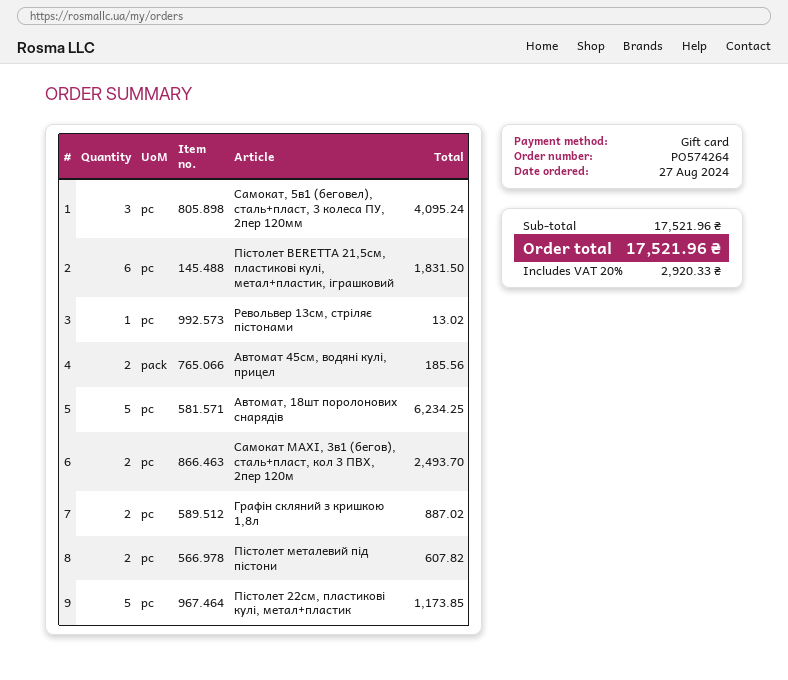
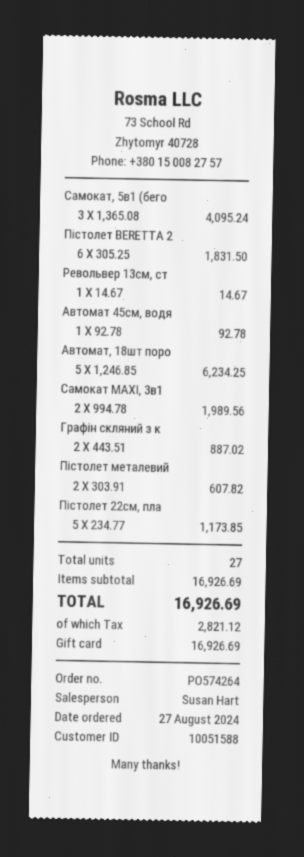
Револьвер 13см, стріляє пістонами: 1 for 13.02 -> 1 for 14.67
Автомат 45см, водяні кулі, прицел: 2 for 185.56 -> 1 for 92.78
Самокат MAXI, 3в1 (бегов), сталь+пласт, кол 3 ПВХ, 2пер 120м: 2 for 2493.70 -> 2 for 1989.56
subtotal: 17521.96 -> 16926.69
tax: 2920.33 -> 2821.12
total: 17521.96 -> 16926.69

